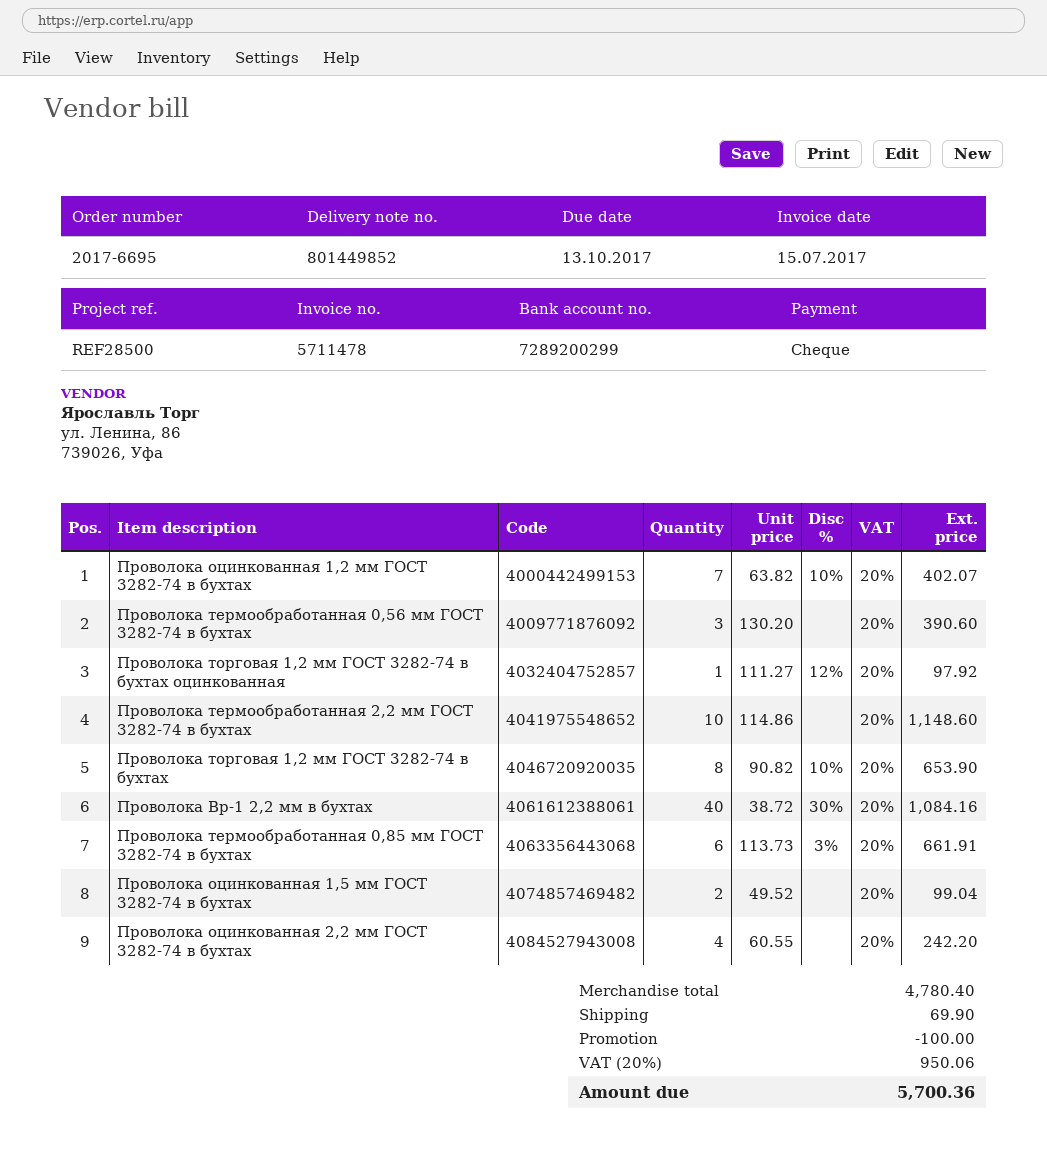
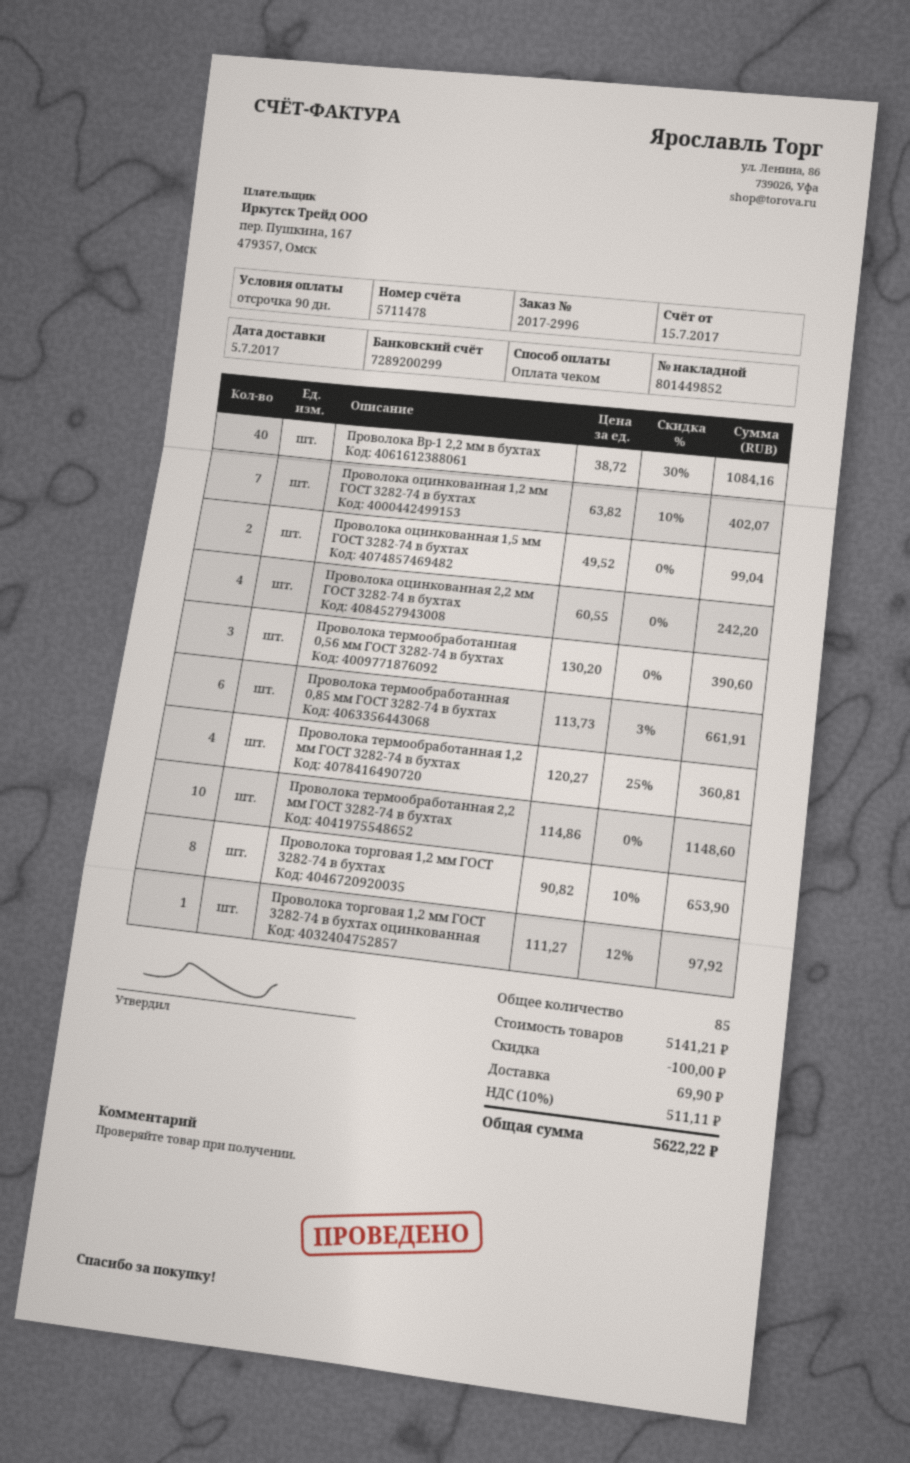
order number: 2017-6695 -> 2017-2996
Проволока термообработанная 1,2 мм ГОСТ 3282-74 в бухтах: none -> 4 x 120.27 - 25% = 360.81
subtotal: 4780.40 -> 5141.21
tax: 20% = 950.06 -> 10% = 511.11
total: 5700.36 -> 5622.22

